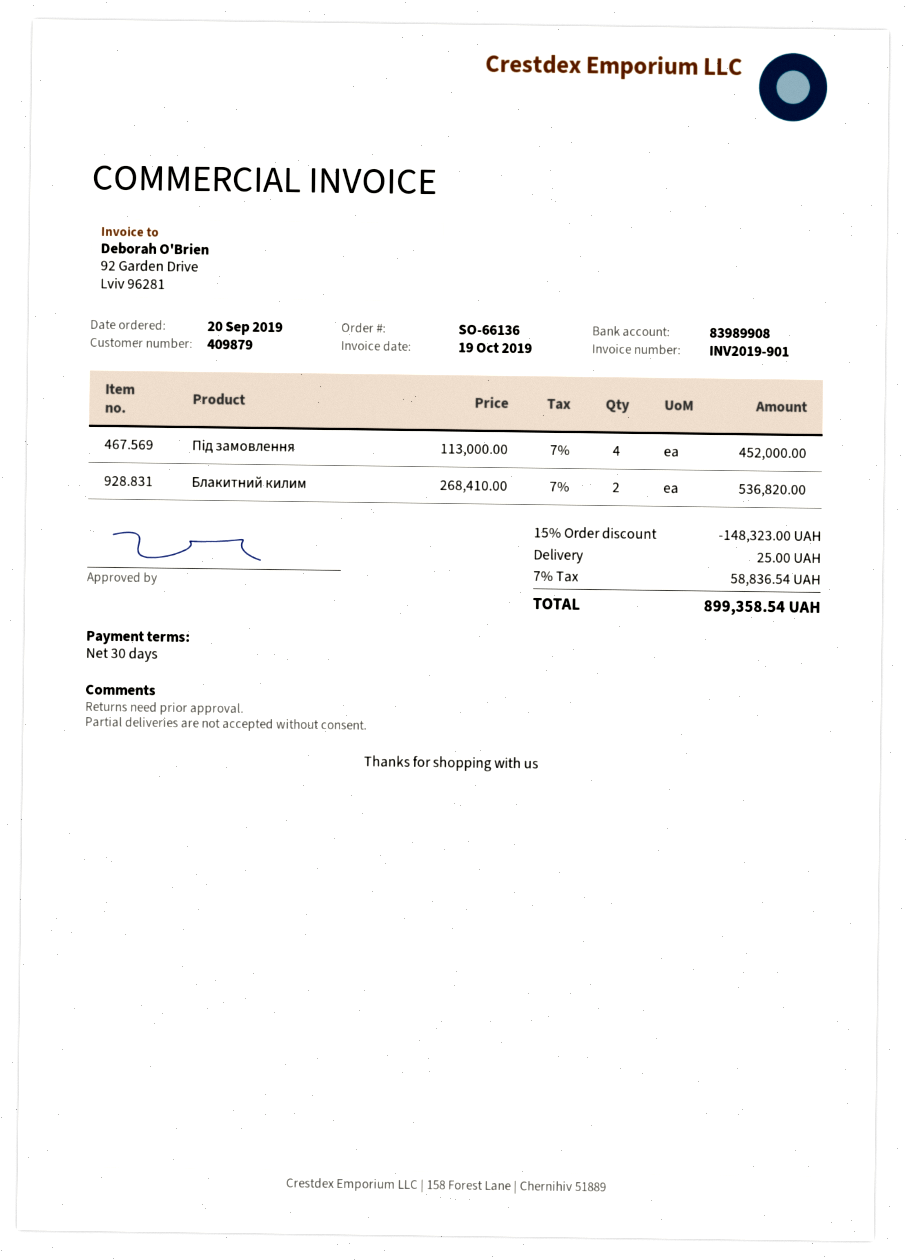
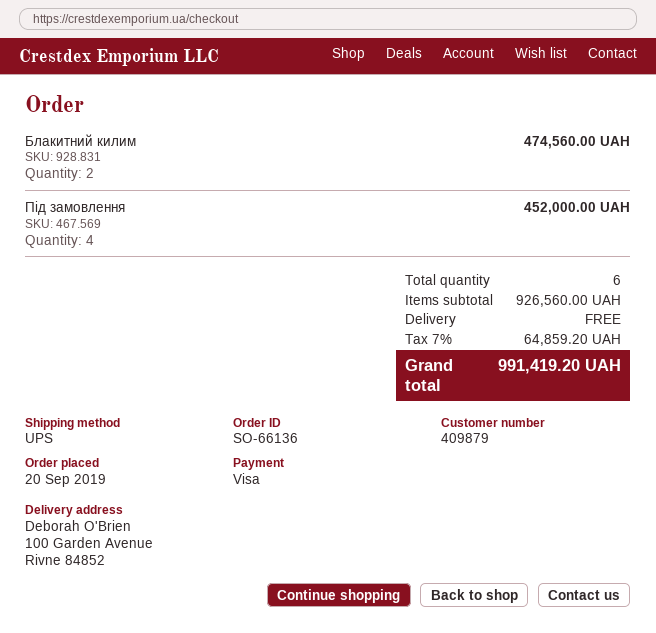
Блакитний килим: 2 for 536820.00 -> 2 for 474560.00
discount: 15% = 148323.00 -> none
shipping: 25.00 -> 0.00
tax: 7% = 58836.54 -> 7% = 64859.20
total: 899358.54 -> 991419.20

